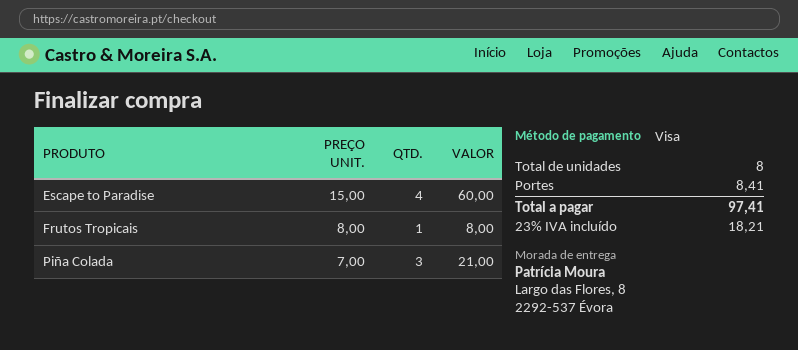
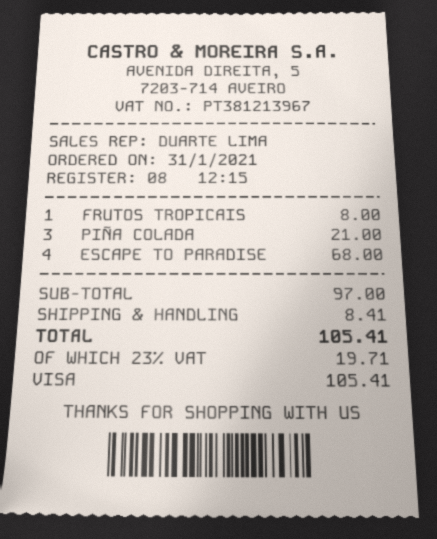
Escape to Paradise: 4 for 60.00 -> 4 for 68.00
tax: 23% = 18.21 -> 23% = 19.71
total: 97.41 -> 105.41

